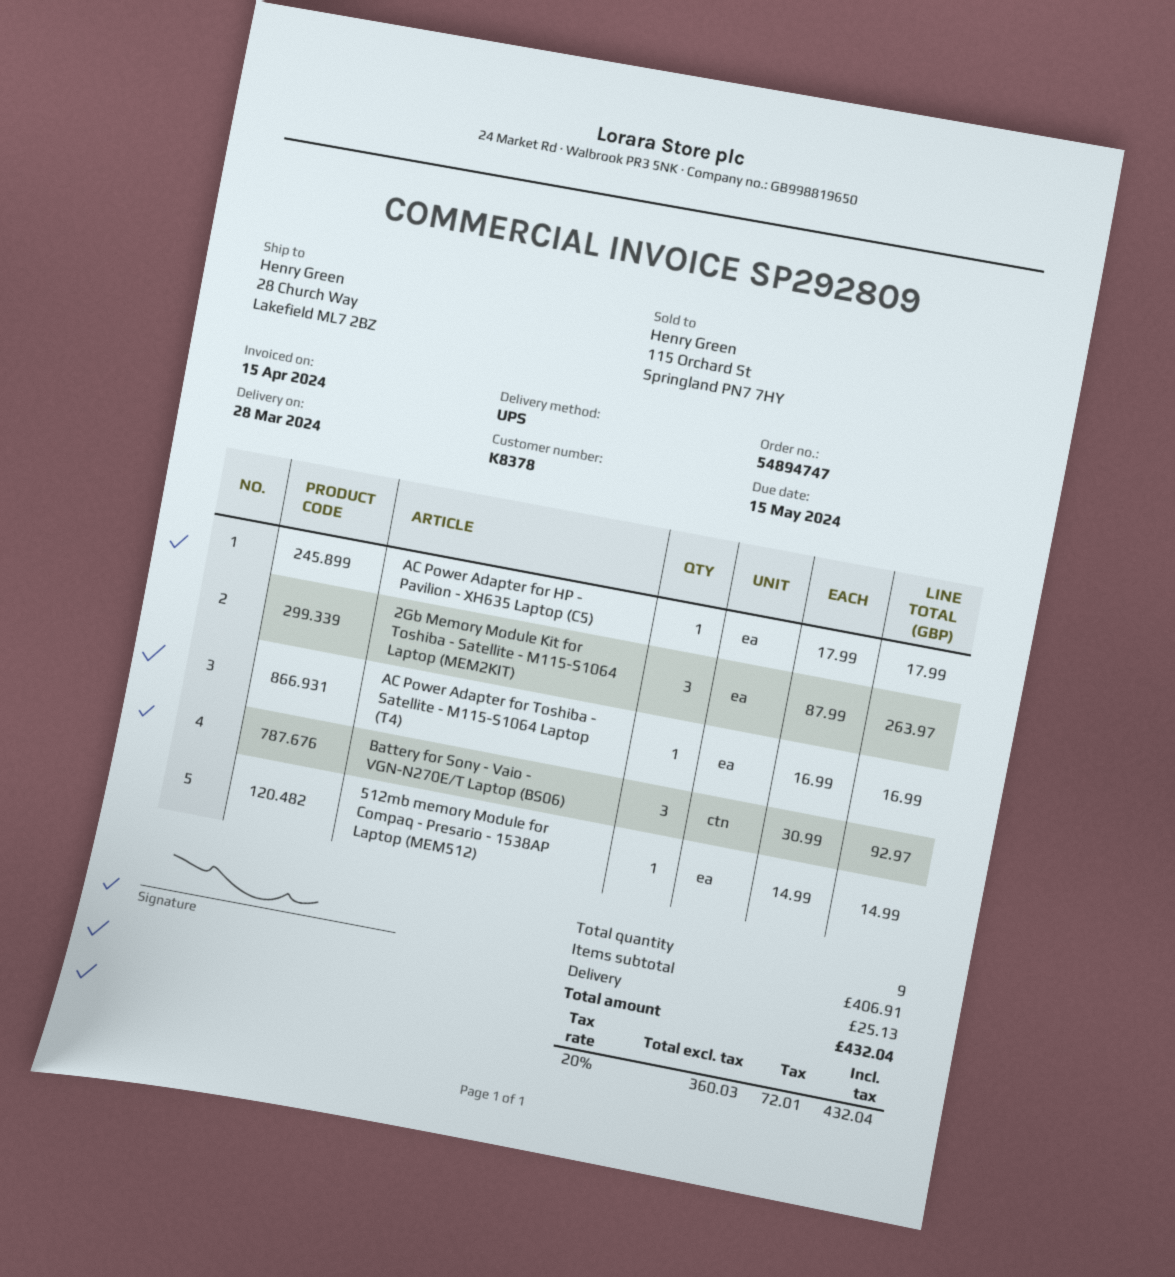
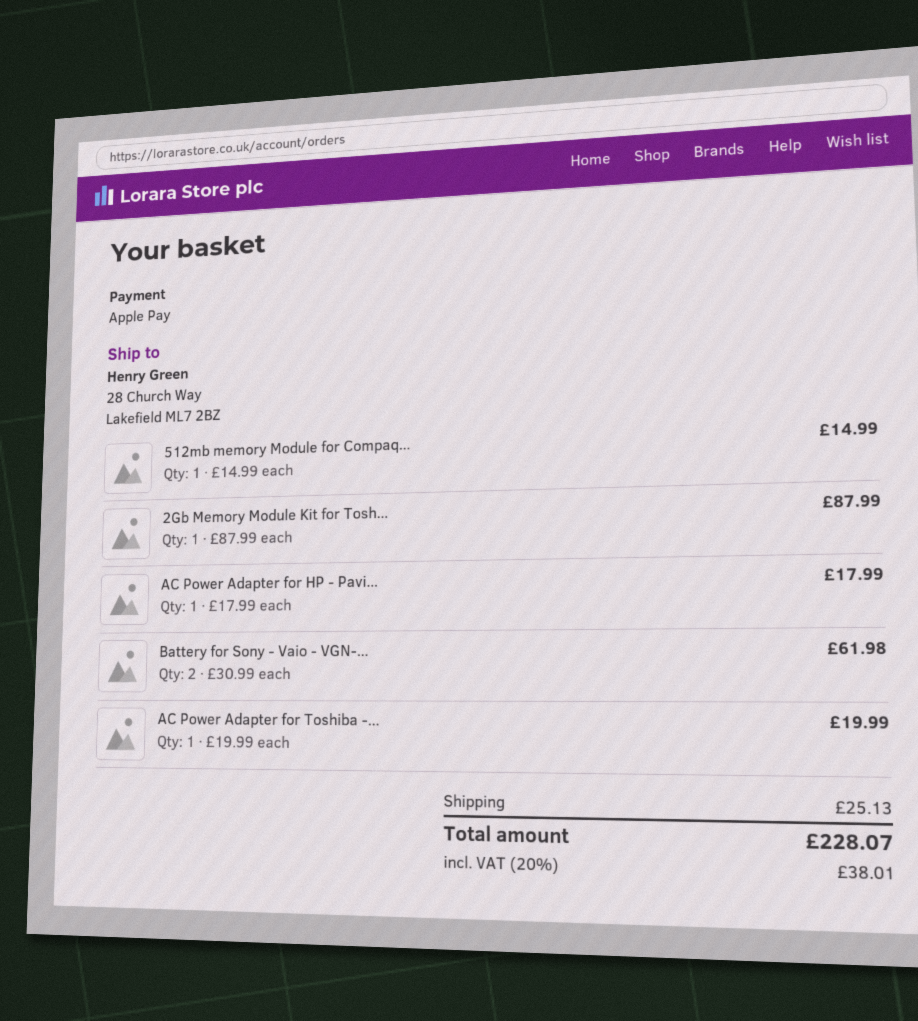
2Gb Memory Module Kit for Toshiba - Satellite - M115-S1064 Laptop (MEM2KIT): 3 x 87.99 = 263.97 -> 1 x 87.99 = 87.99
AC Power Adapter for Toshiba - Satellite - M115-S1064 Laptop (T4): 1 x 16.99 = 16.99 -> 1 x 19.99 = 19.99
Battery for Sony - Vaio - VGN-N270E/T Laptop (BS06): 3 x 30.99 = 92.97 -> 2 x 30.99 = 61.98
tax: 20% = 72.01 -> 20% = 38.01
total: 432.04 -> 228.07

